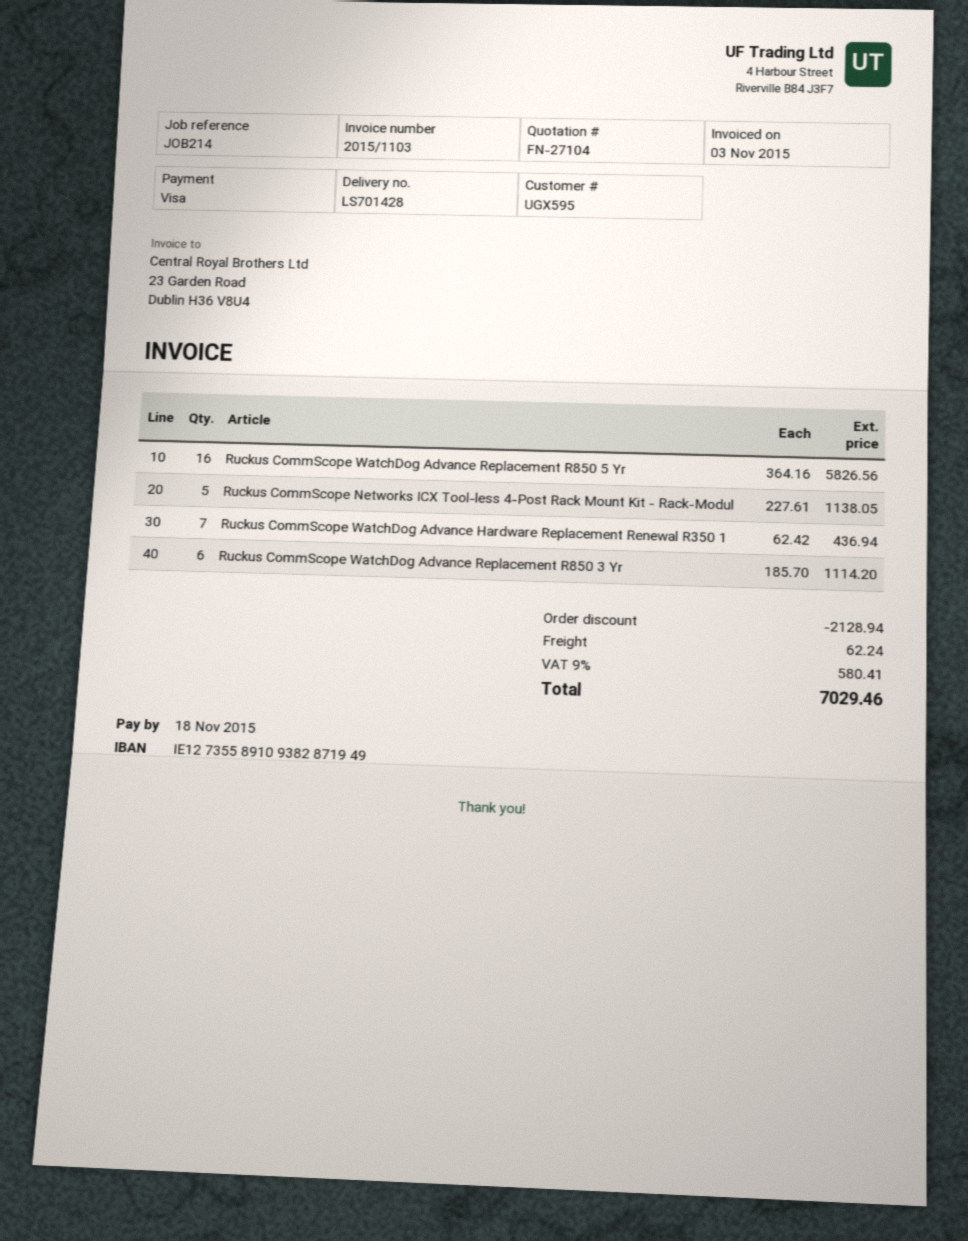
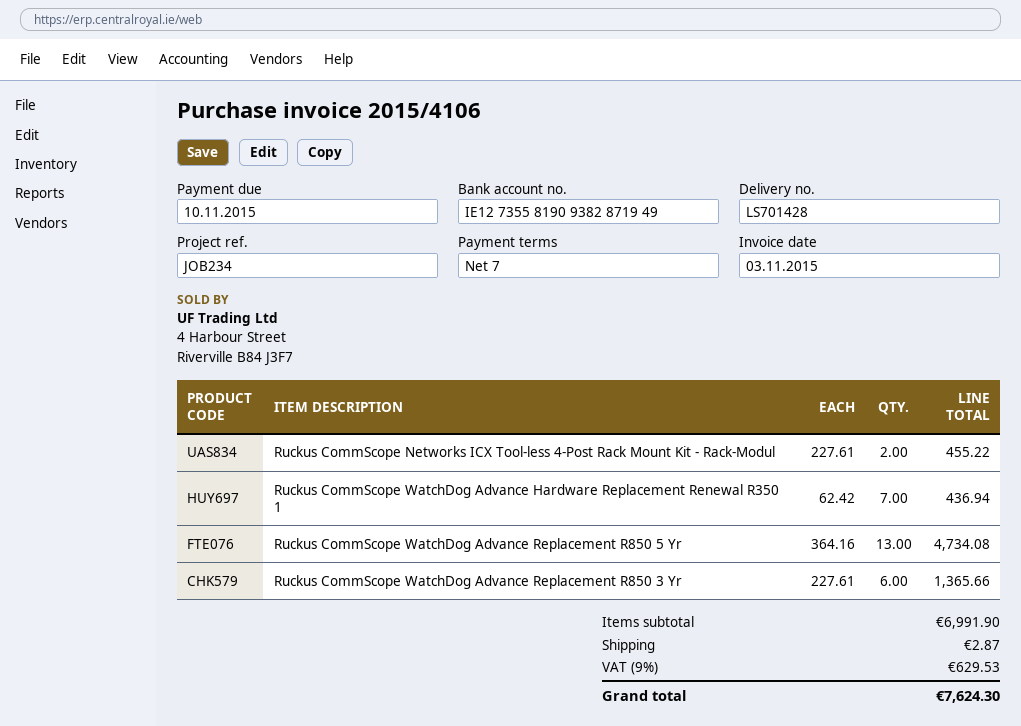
invoice number: 2015/1103 -> 2015/4106
due date: 2015-11-18 -> 2015-11-10
reference: JOB214 -> JOB234
bank account: IE12735589109382871949 -> IE12735581909382871949
Ruckus CommScope WatchDog Advance Replacement R850 5 Yr: 16 x 364.16 = 5826.56 -> 13 x 364.16 = 4734.08
Ruckus CommScope Networks ICX Tool-less 4-Post Rack Mount Kit - Rack-Modul: 5 x 227.61 = 1138.05 -> 2 x 227.61 = 455.22
Ruckus CommScope WatchDog Advance Replacement R850 3 Yr: 6 x 185.70 = 1114.20 -> 6 x 227.61 = 1365.66
discount: 2128.94 -> none
shipping: 62.24 -> 2.87
tax: 9% = 580.41 -> 9% = 629.53
total: 7029.46 -> 7624.30

